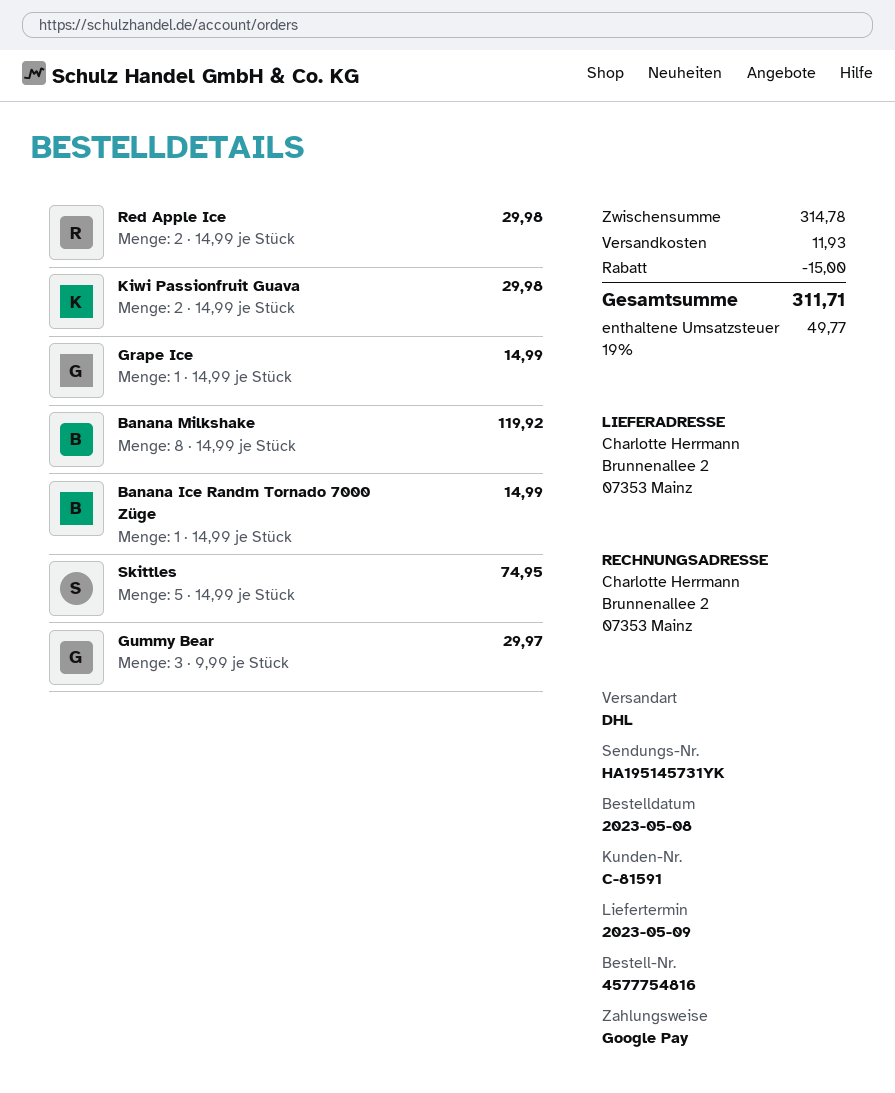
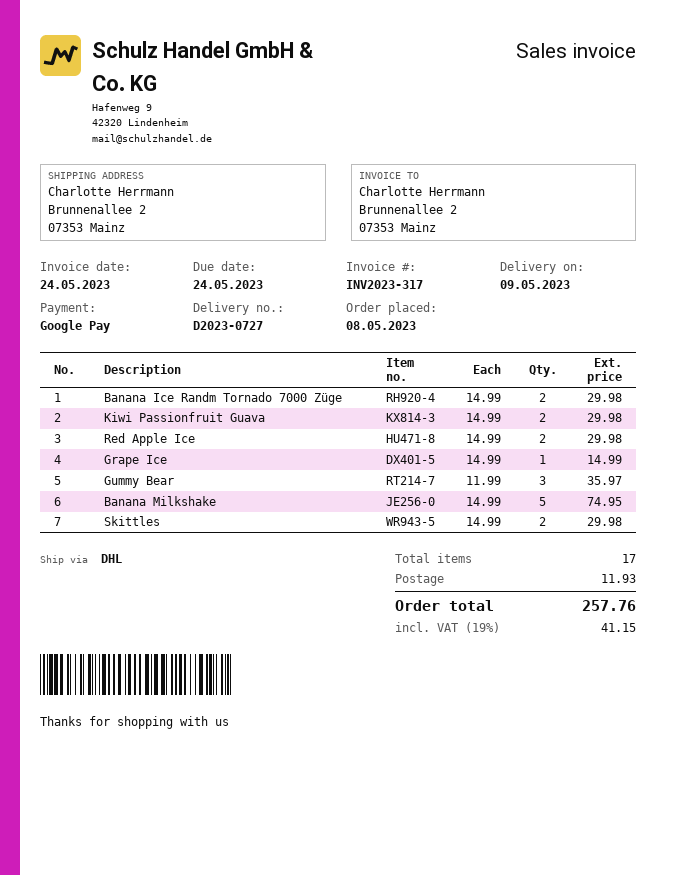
Banana Milkshake: 8 x 14.99 = 119.92 -> 5 x 14.99 = 74.95
Banana Ice Randm Tornado 7000 Züge: 1 x 14.99 = 14.99 -> 2 x 14.99 = 29.98
Skittles: 5 x 14.99 = 74.95 -> 2 x 14.99 = 29.98
Gummy Bear: 3 x 9.99 = 29.97 -> 3 x 11.99 = 35.97
discount: 15.00 -> none
tax: 19% = 49.77 -> 19% = 41.15
total: 311.71 -> 257.76

